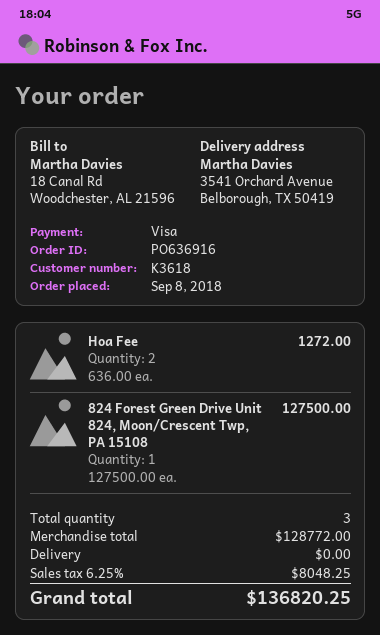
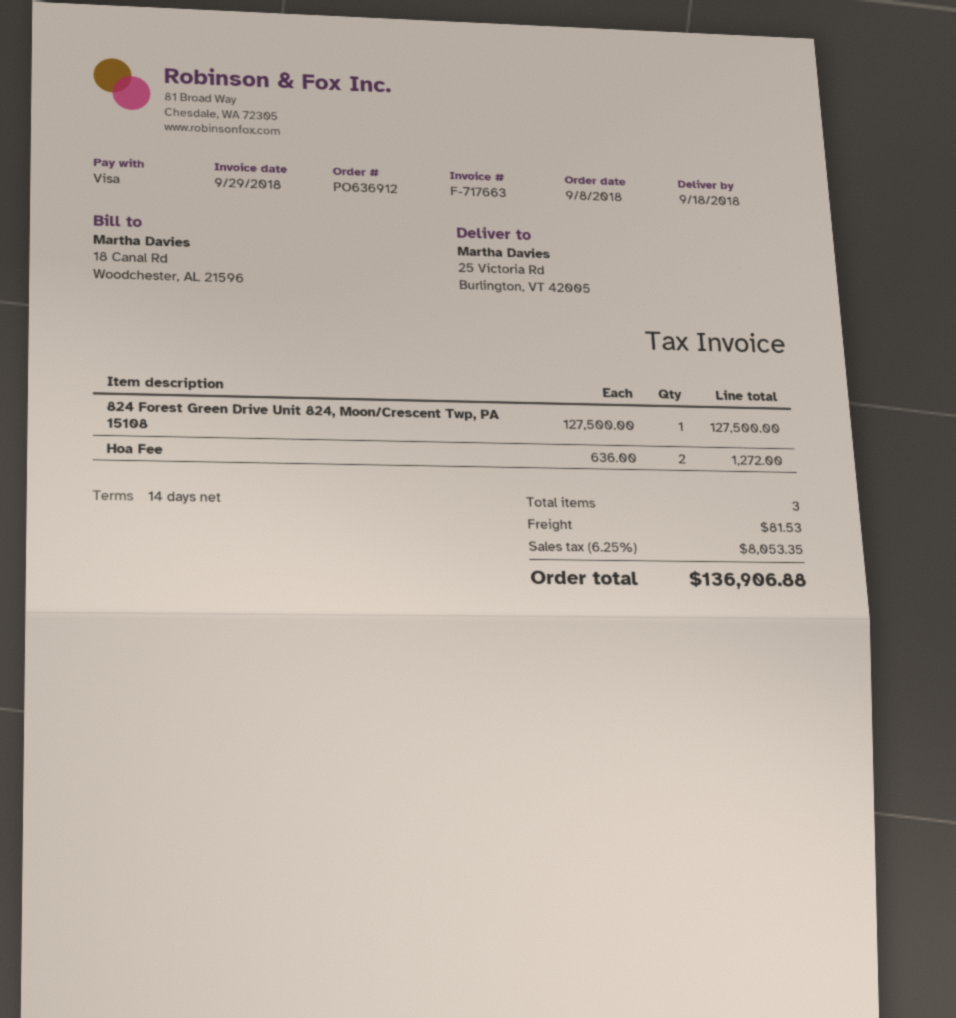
order number: PO636916 -> PO636912
ship to: 3541 Orchard Avenue, Belborough, TX 50419 -> 25 Victoria Rd, Burlington, VT 42005
shipping: 0.00 -> 81.53
tax: 6.25% = 8048.25 -> 6.25% = 8053.35
total: 136820.25 -> 136906.88

